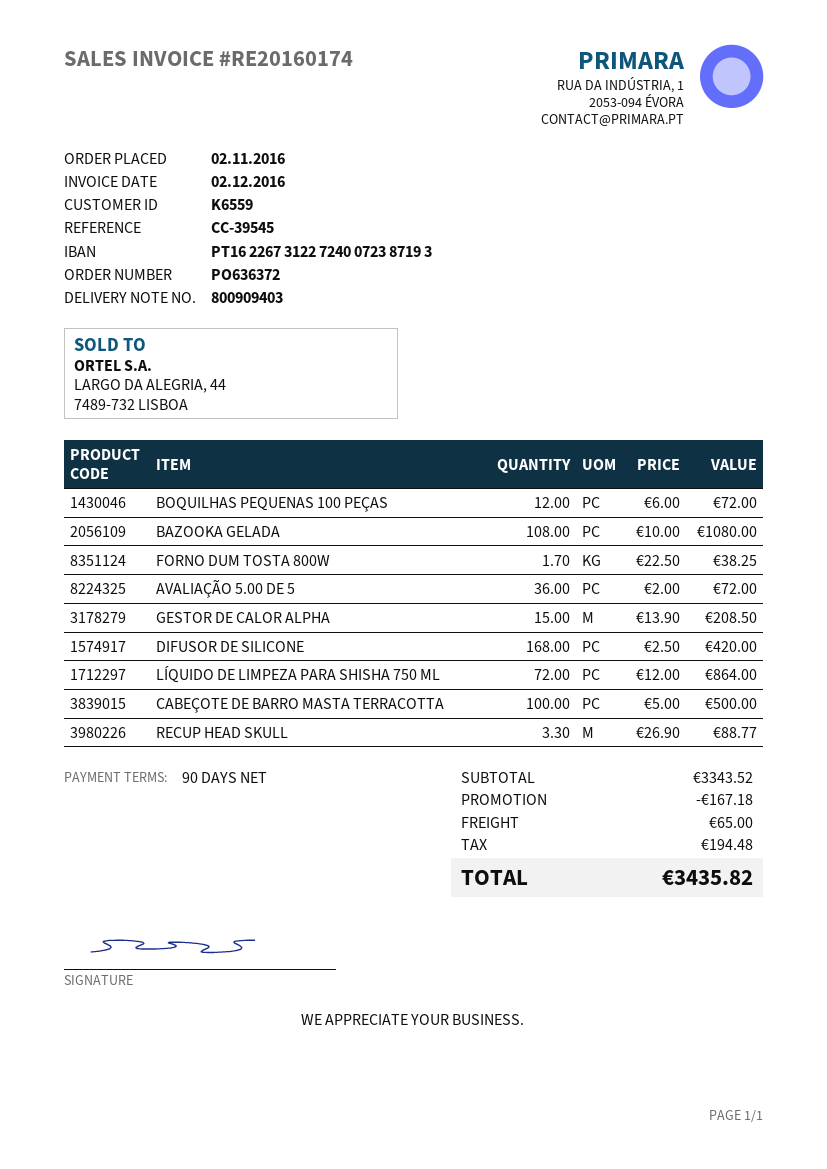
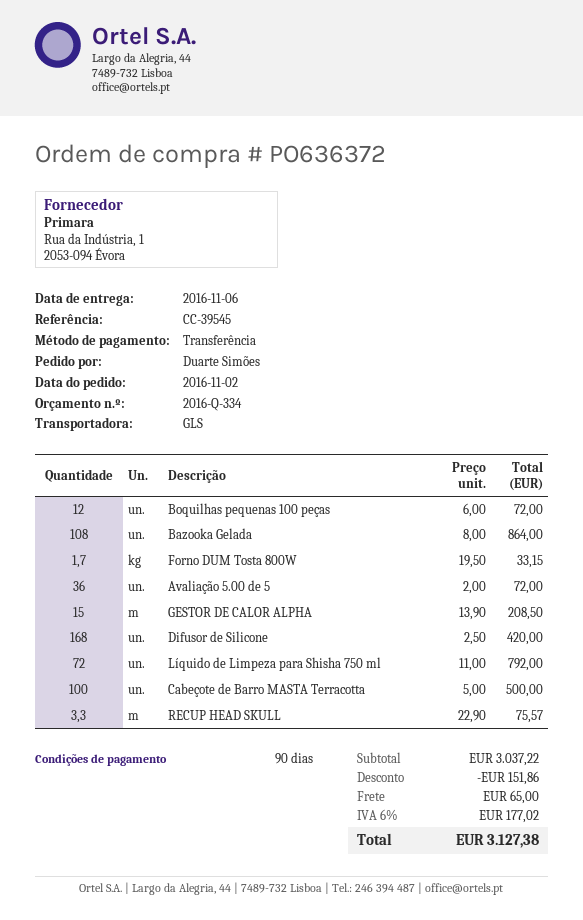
BAZOOKA GELADA: 108 x 10.00 = 1080.00 -> 108 x 8.00 = 864.00
FORNO DUM TOSTA 800W: 1.7 x 22.50 = 38.25 -> 1.7 x 19.50 = 33.15
LÍQUIDO DE LIMPEZA PARA SHISHA 750 ML: 72 x 12.00 = 864.00 -> 72 x 11.00 = 792.00
RECUP HEAD SKULL: 3.3 x 26.90 = 88.77 -> 3.3 x 22.90 = 75.57
subtotal: 3343.52 -> 3037.22
discount: 167.18 -> 151.86
tax: 194.48 -> 177.02
total: 3435.82 -> 3127.38

